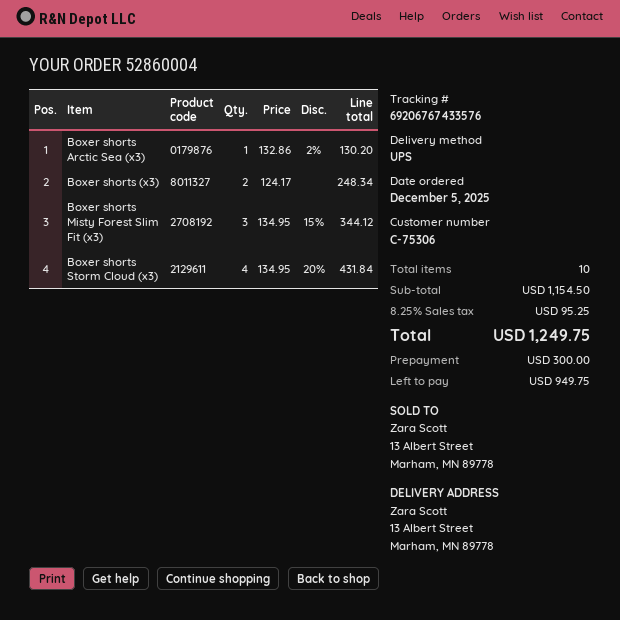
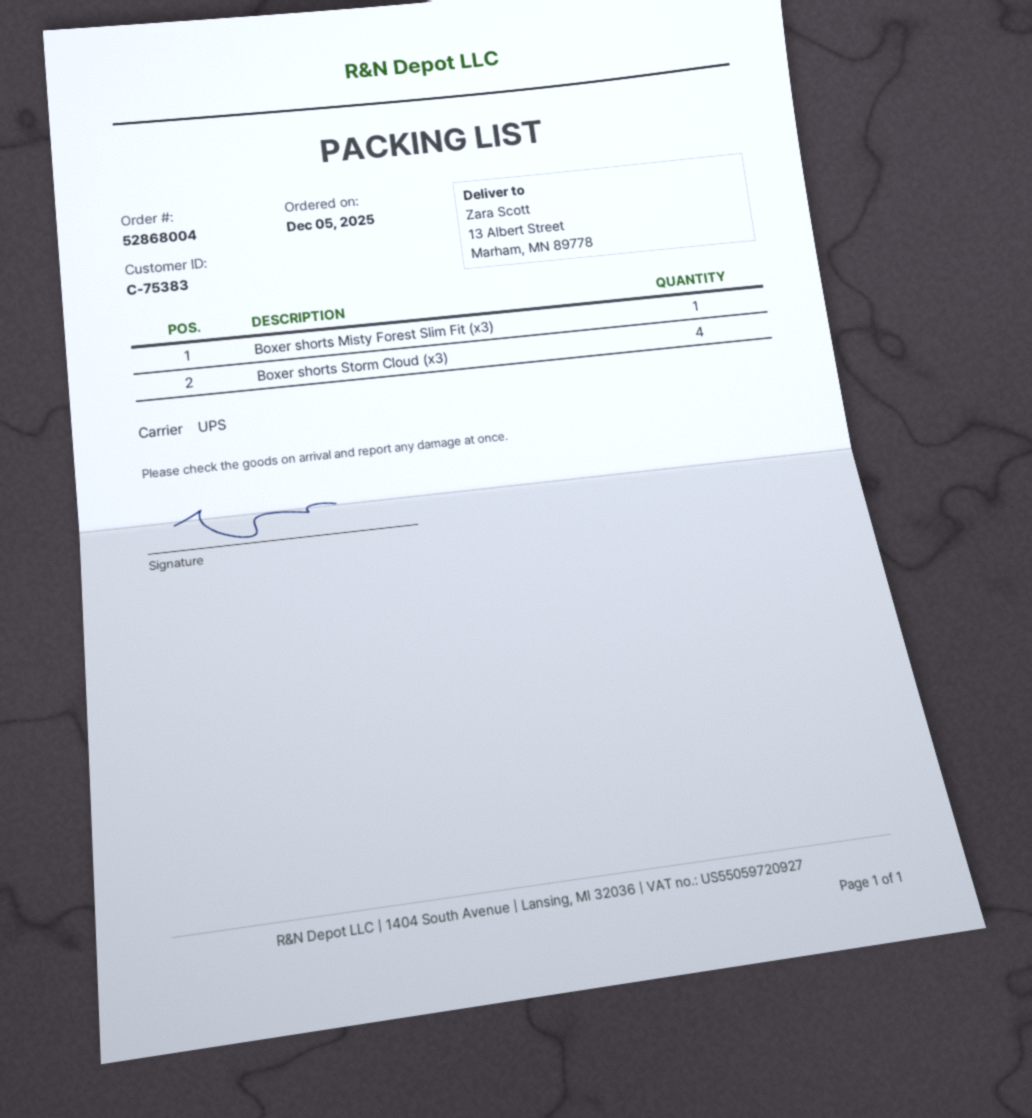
order number: 52860004 -> 52868004
customer number: C-75306 -> C-75383
Boxer shorts Arctic Sea (x3): 1 -> none
Boxer shorts (x3): 2 -> none
Boxer shorts Misty Forest Slim Fit (x3): 3 -> 1

